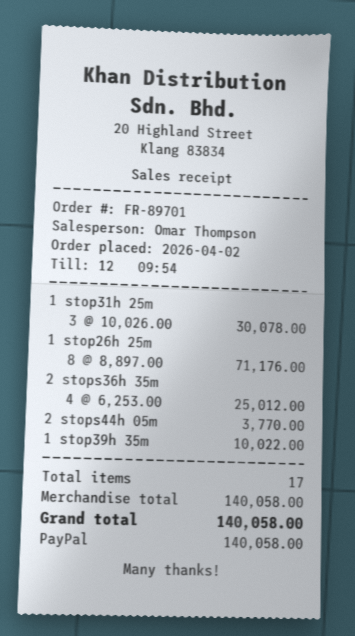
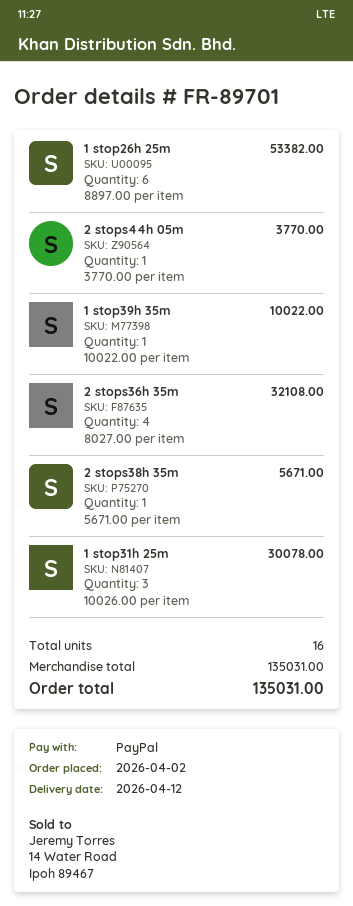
1 stop26h 25m: 8 x 8897.00 = 71176.00 -> 6 x 8897.00 = 53382.00
2 stops36h 35m: 4 x 6253.00 = 25012.00 -> 4 x 8027.00 = 32108.00
2 stops38h 35m: none -> 1 x 5671.00 = 5671.00
total quantity: 17 -> 16
subtotal: 140058.00 -> 135031.00
total: 140058.00 -> 135031.00

